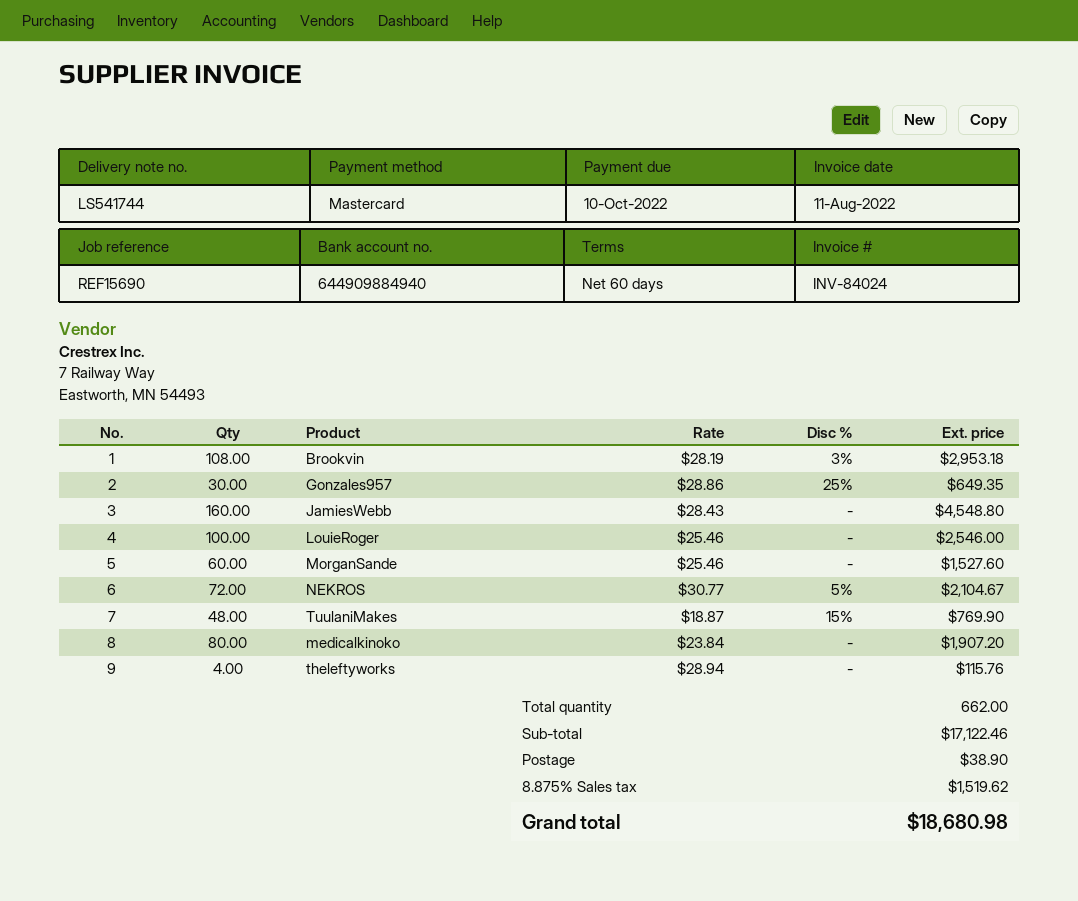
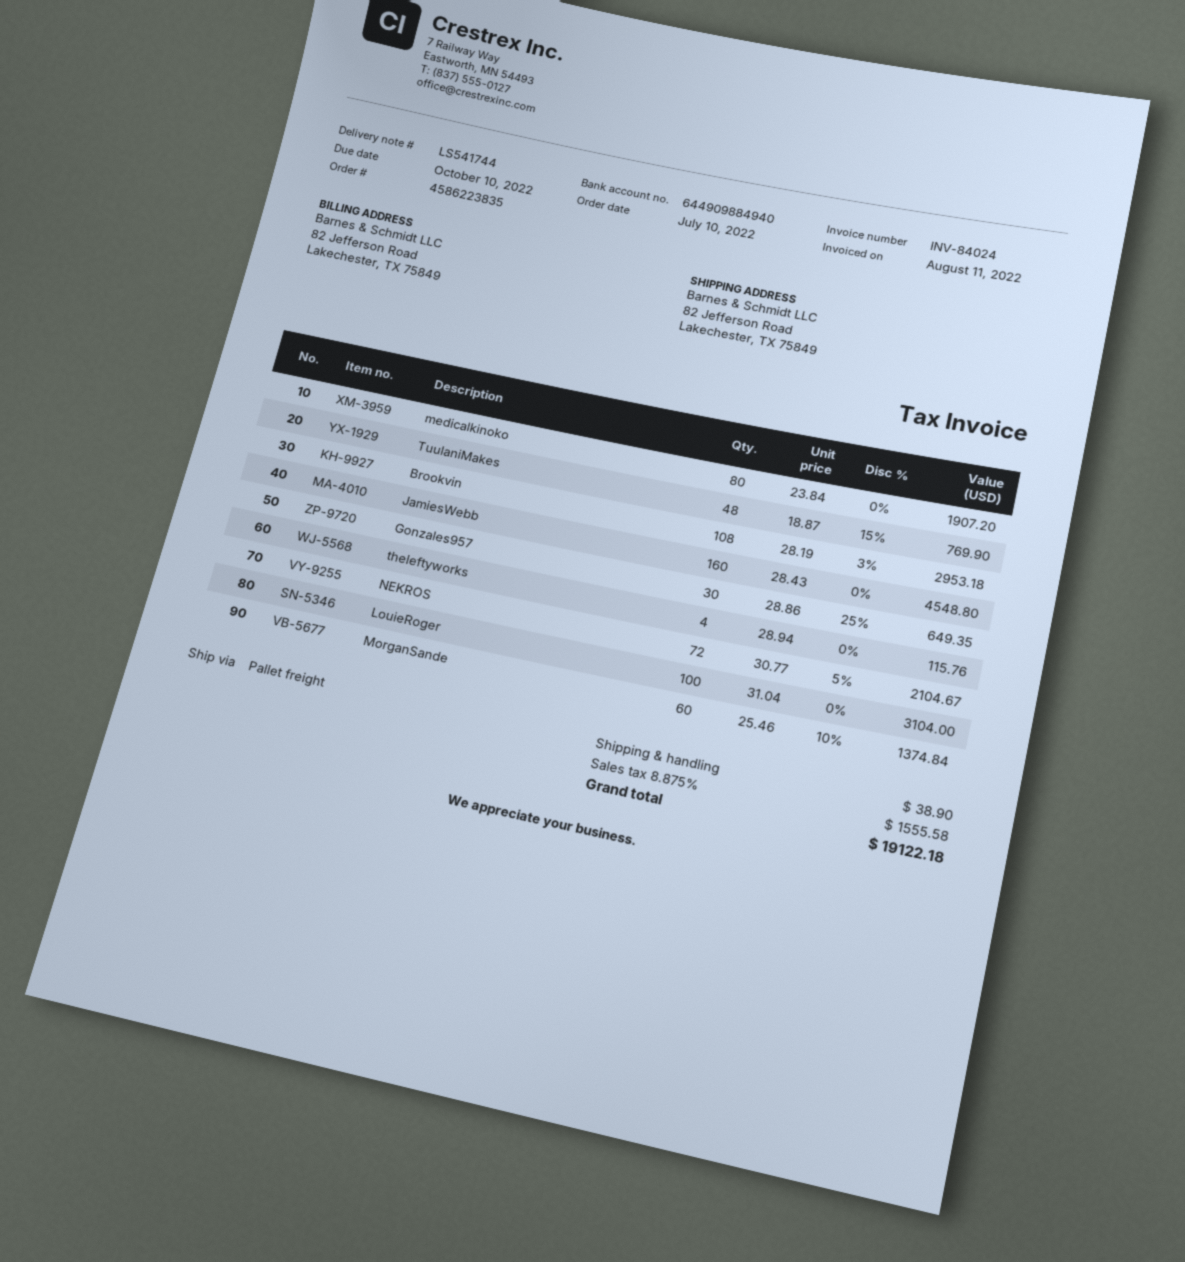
LouieRoger: 100 x 25.46 = 2546.00 -> 100 x 31.04 = 3104.00
MorganSande: 60 x 25.46 = 1527.60 -> 60 x 25.46 - 10% = 1374.84
tax: 8.875% = 1519.62 -> 8.875% = 1555.58
total: 18680.98 -> 19122.18

